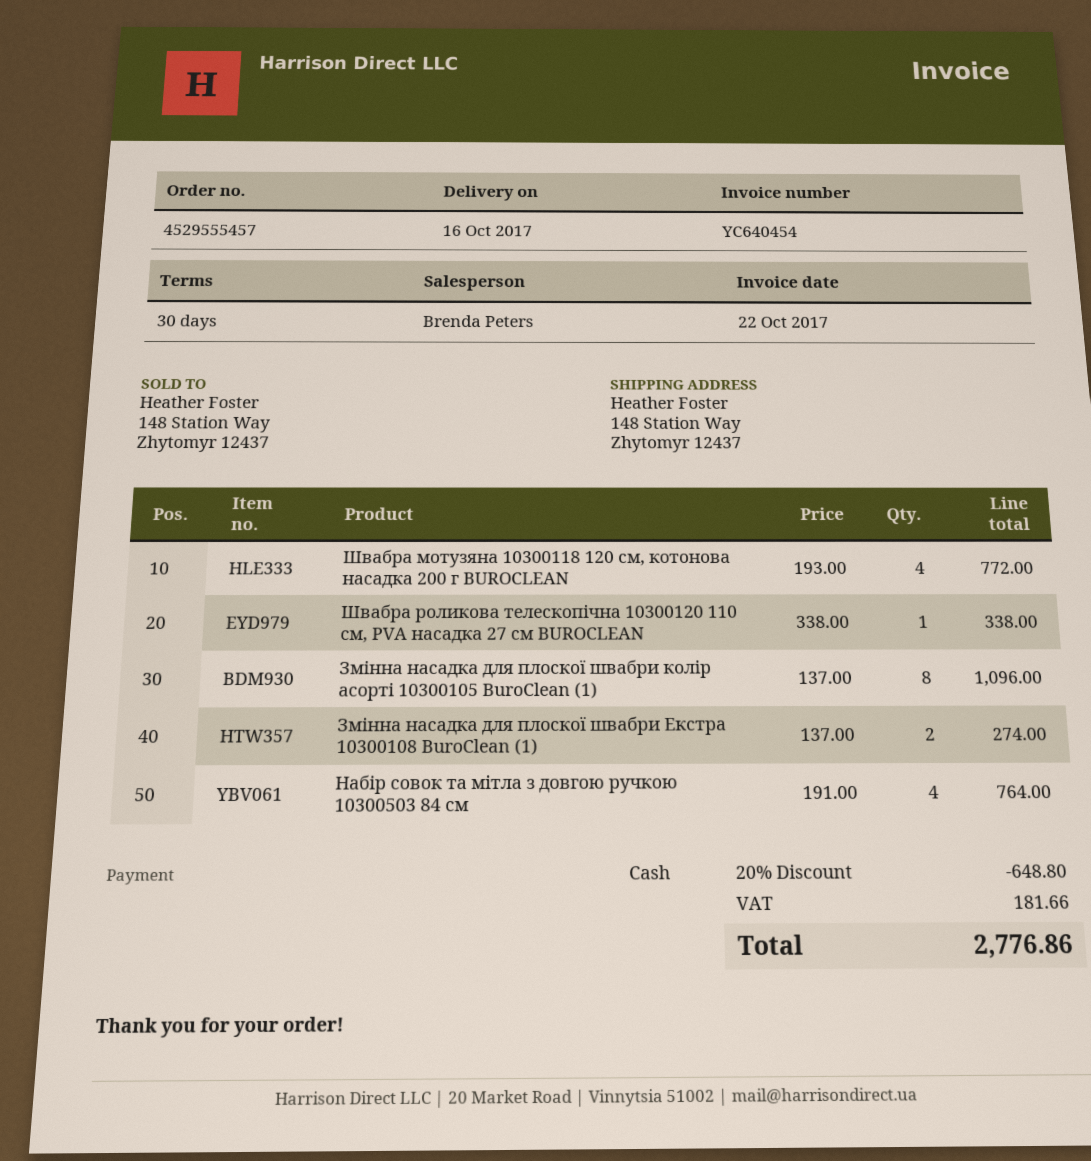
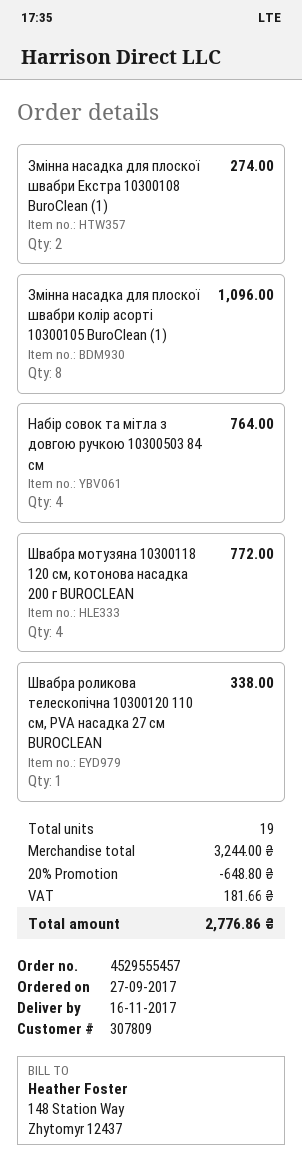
delivery date: 2017-10-16 -> 2017-11-16

